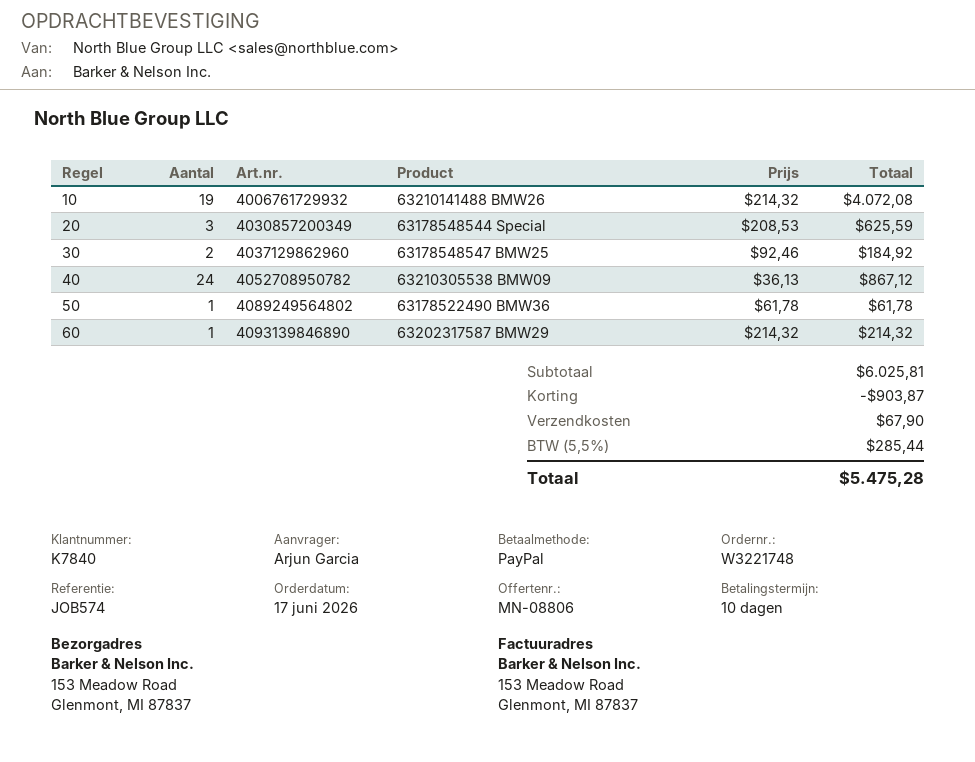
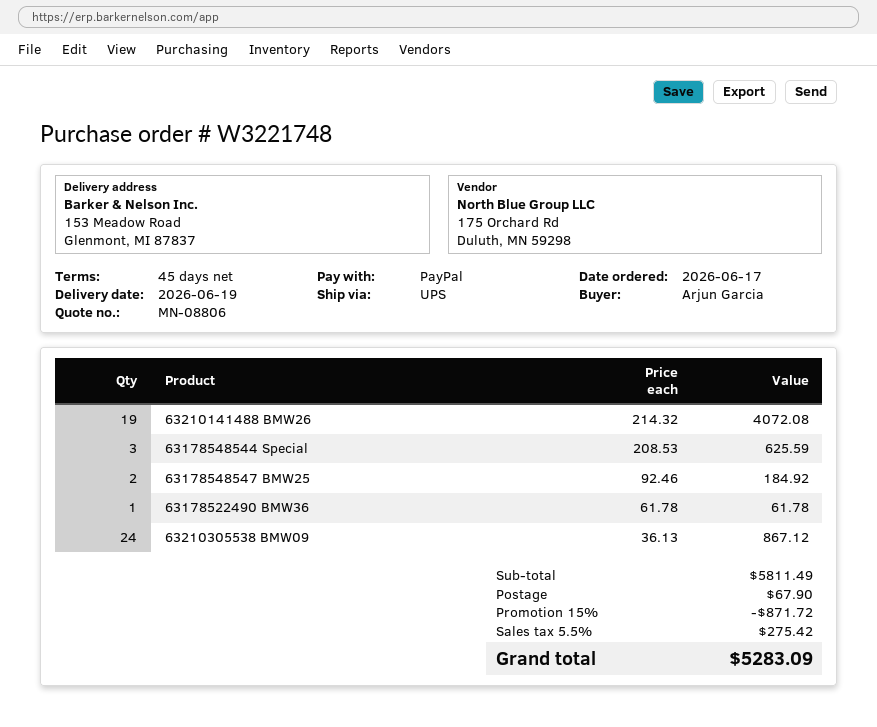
payment terms: 10 days -> 45 days
63202317587 BMW29: 1 x 214.32 = 214.32 -> none
subtotal: 6025.81 -> 5811.49
discount: 903.87 -> 871.72
tax: 5.5% = 285.44 -> 5.5% = 275.42
total: 5475.28 -> 5283.09

